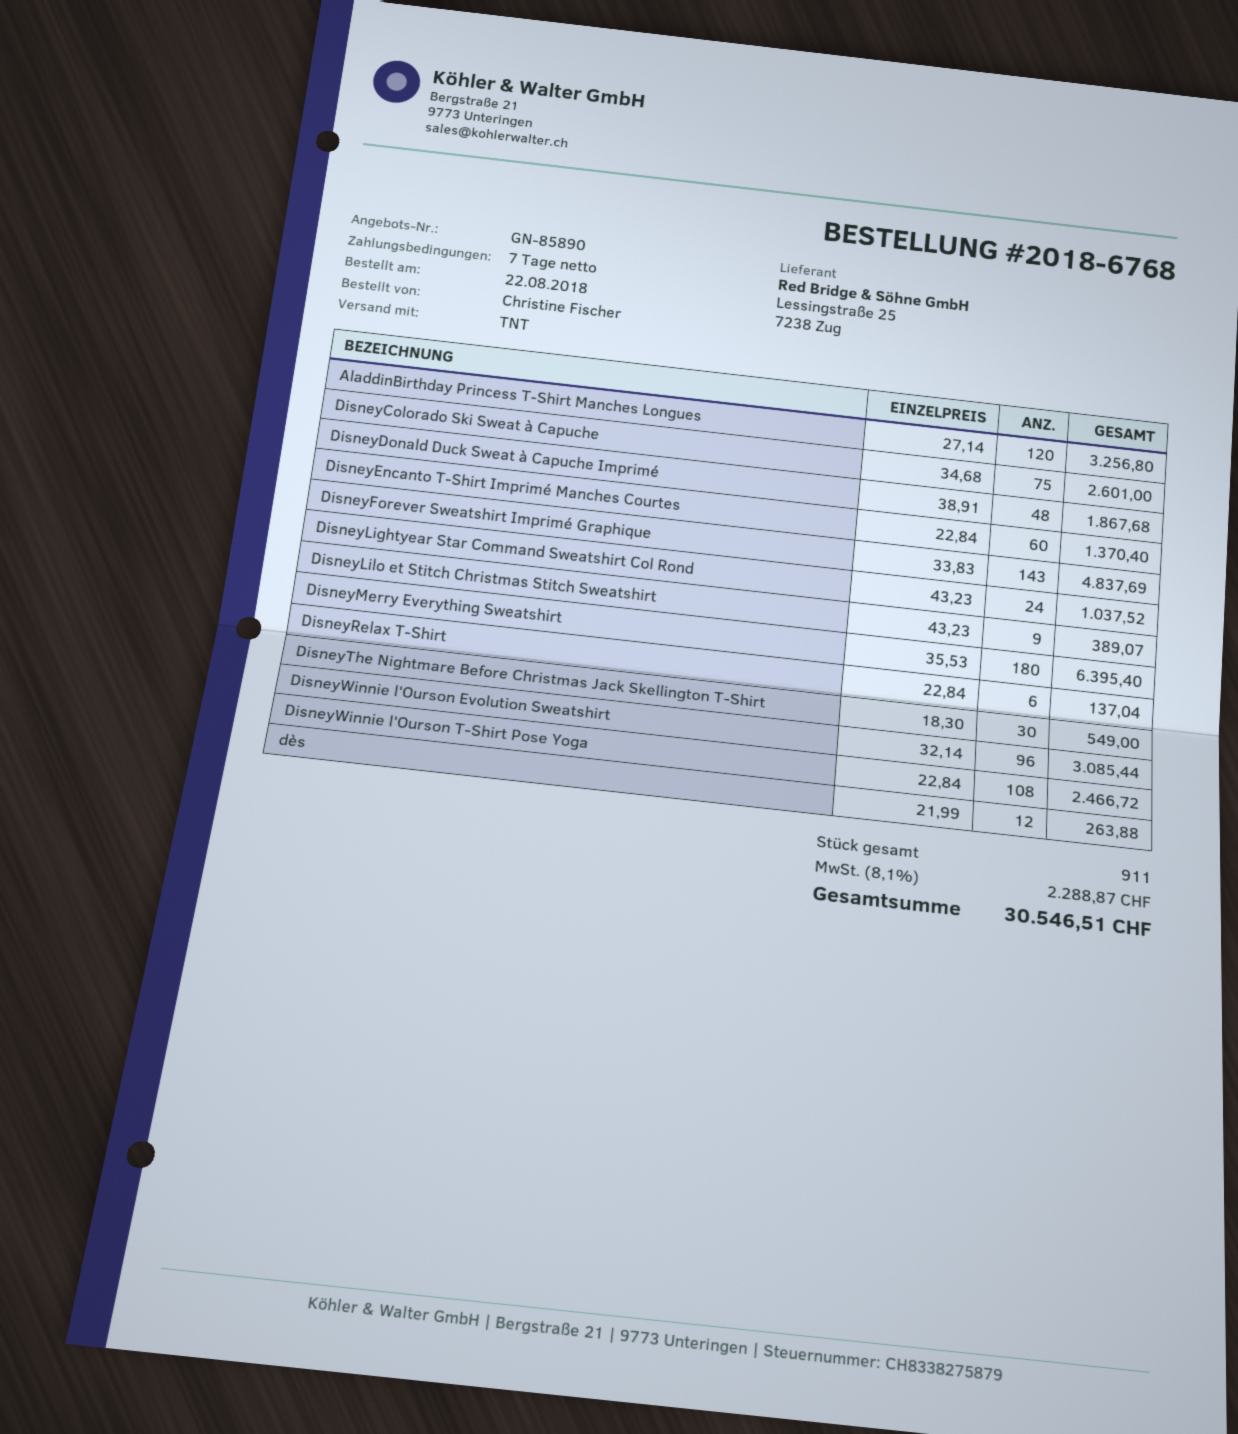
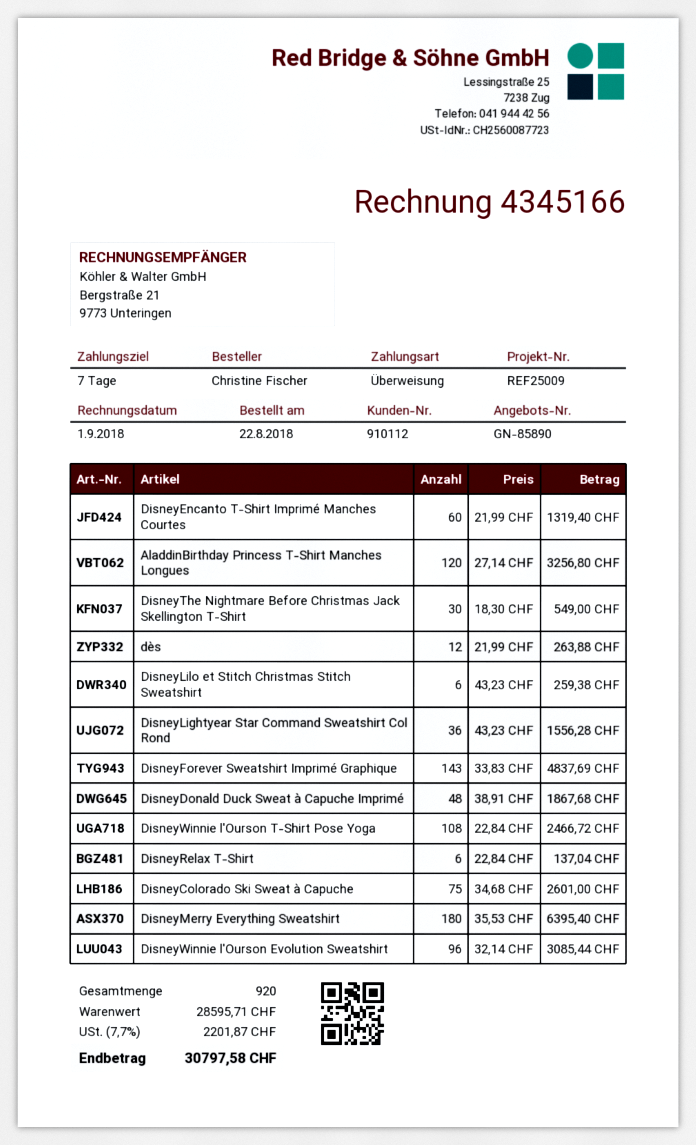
DisneyEncanto T-Shirt Imprimé Manches Courtes: 60 x 22.84 = 1370.40 -> 60 x 21.99 = 1319.40
DisneyLightyear Star Command Sweatshirt Col Rond: 24 x 43.23 = 1037.52 -> 36 x 43.23 = 1556.28
DisneyLilo et Stitch Christmas Stitch Sweatshirt: 9 x 43.23 = 389.07 -> 6 x 43.23 = 259.38
total quantity: 911 -> 920
tax: 8.1% = 2288.87 -> 7.7% = 2201.87
total: 30546.51 -> 30797.58

